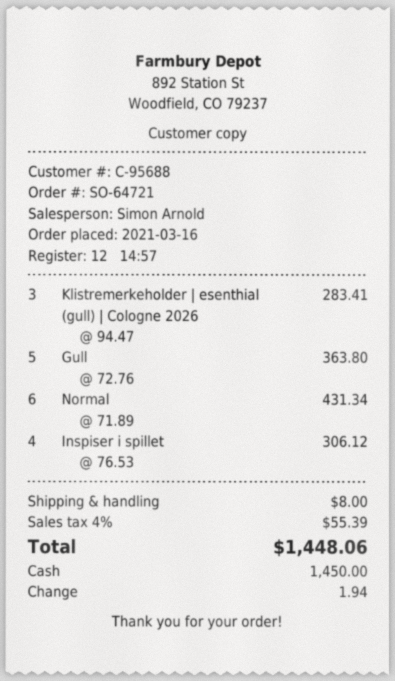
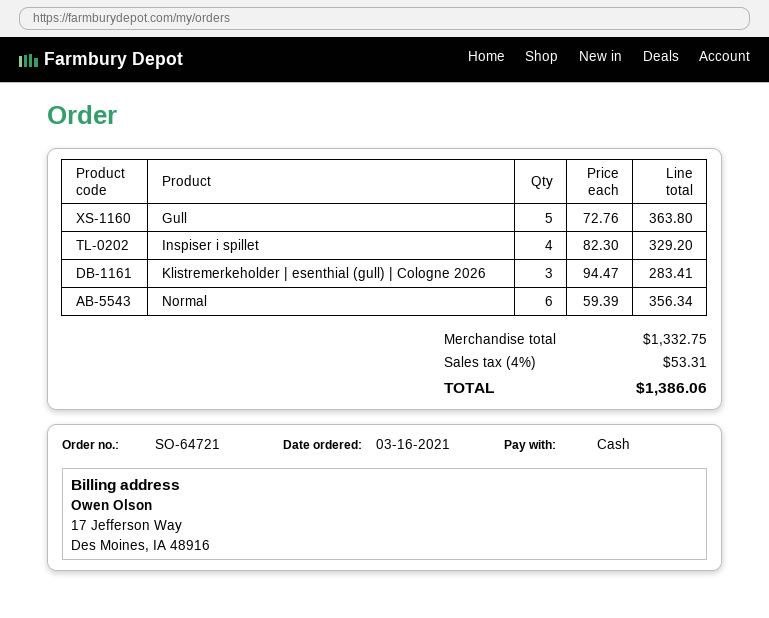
Normal: 6 x 71.89 = 431.34 -> 6 x 59.39 = 356.34
Inspiser i spillet: 4 x 76.53 = 306.12 -> 4 x 82.30 = 329.20
shipping: 8.00 -> none
tax: 4% = 55.39 -> 4% = 53.31
total: 1448.06 -> 1386.06

